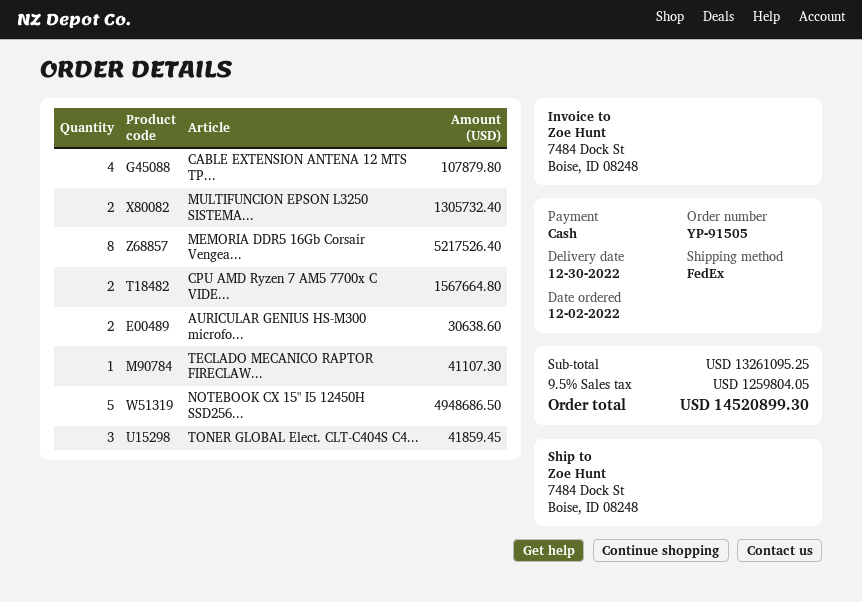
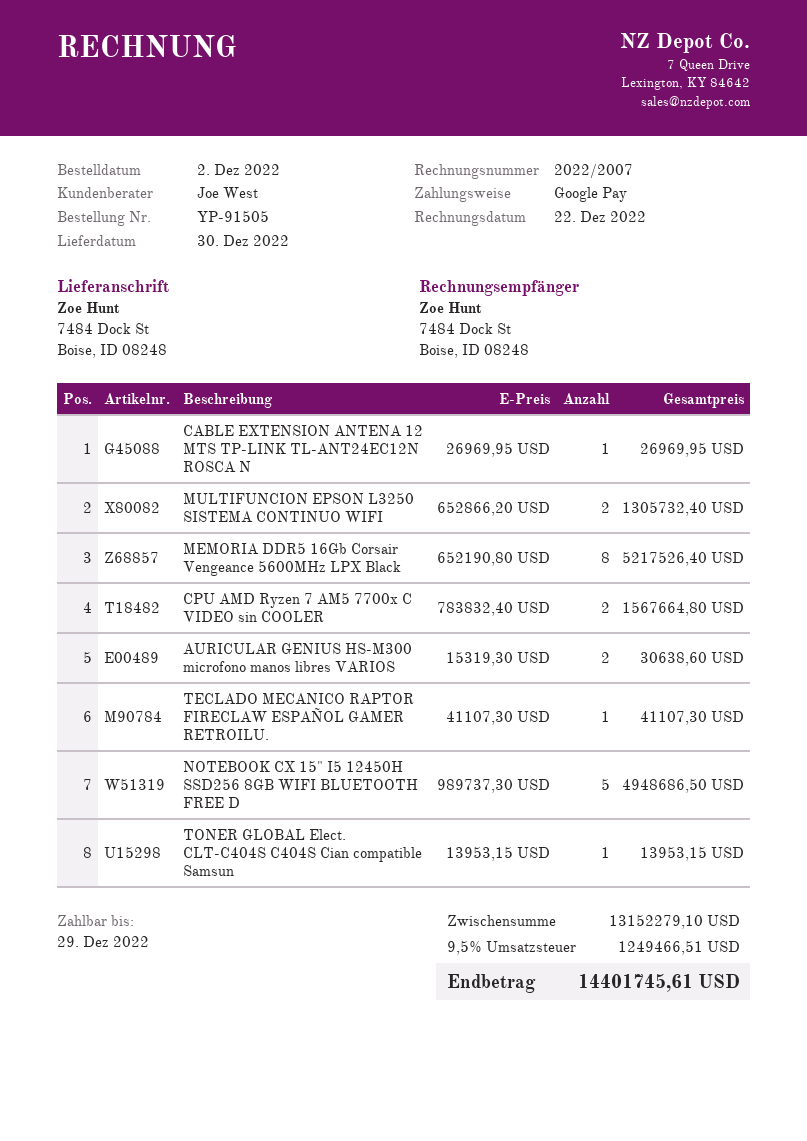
payment method: cash -> Google Pay
CABLE EXTENSION ANTENA 12 MTS TP...: 4 for 107879.80 -> 1 for 26969.95
TONER GLOBAL Elect. CLT-C404S C4...: 3 for 41859.45 -> 1 for 13953.15
subtotal: 13261095.25 -> 13152279.10
tax: 9.5% = 1259804.05 -> 9.5% = 1249466.51
total: 14520899.30 -> 14401745.61

